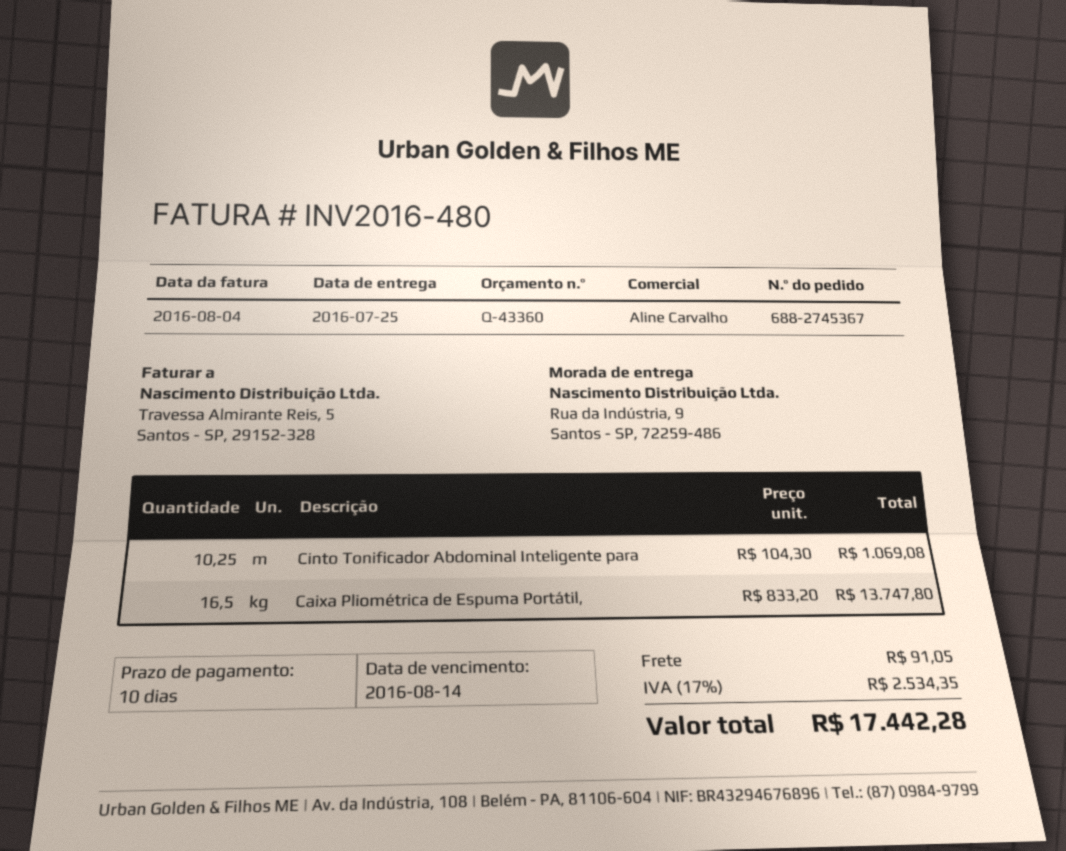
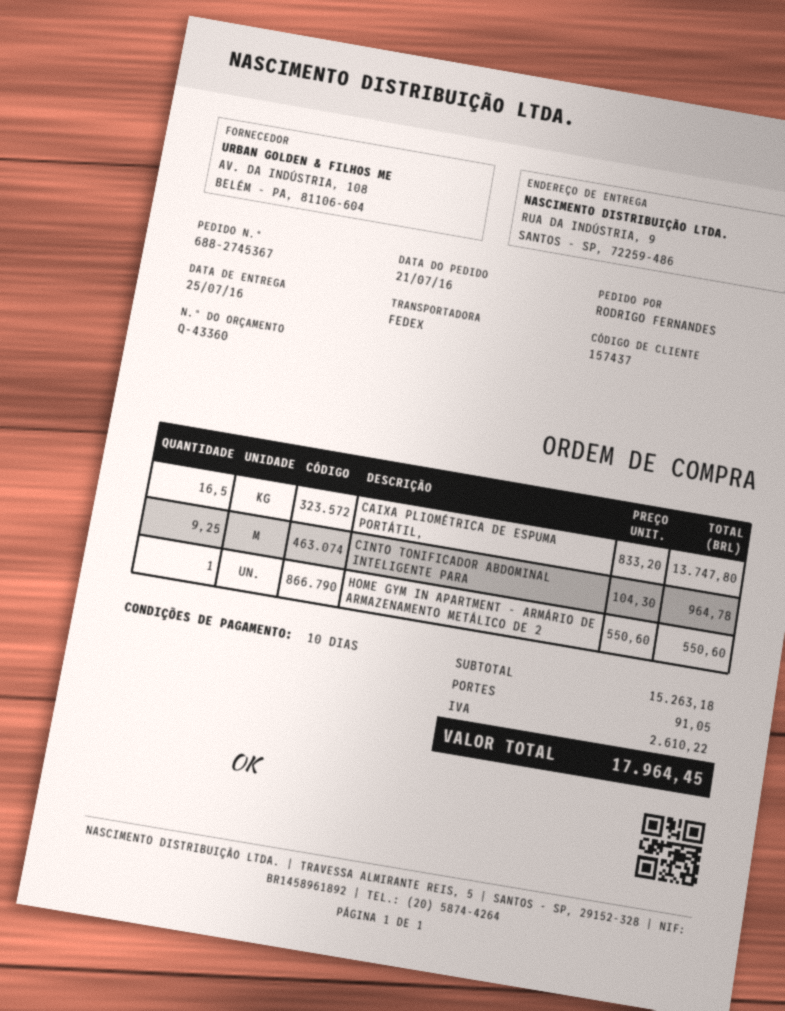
Cinto Tonificador Abdominal Inteligente para: 10.25 x 104.30 = 1069.08 -> 9.25 x 104.30 = 964.78
HOME GYM IN APARTMENT - ARMÁRIO DE ARMAZENAMENTO METÁLICO DE 2: none -> 1 x 550.60 = 550.60
tax: 2534.35 -> 2610.22
total: 17442.28 -> 17964.45

